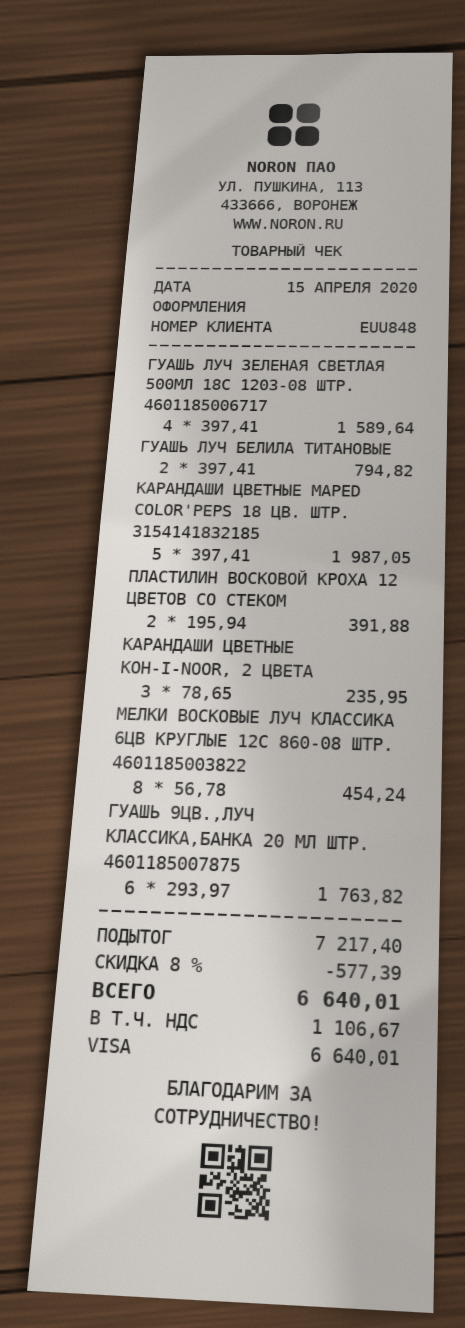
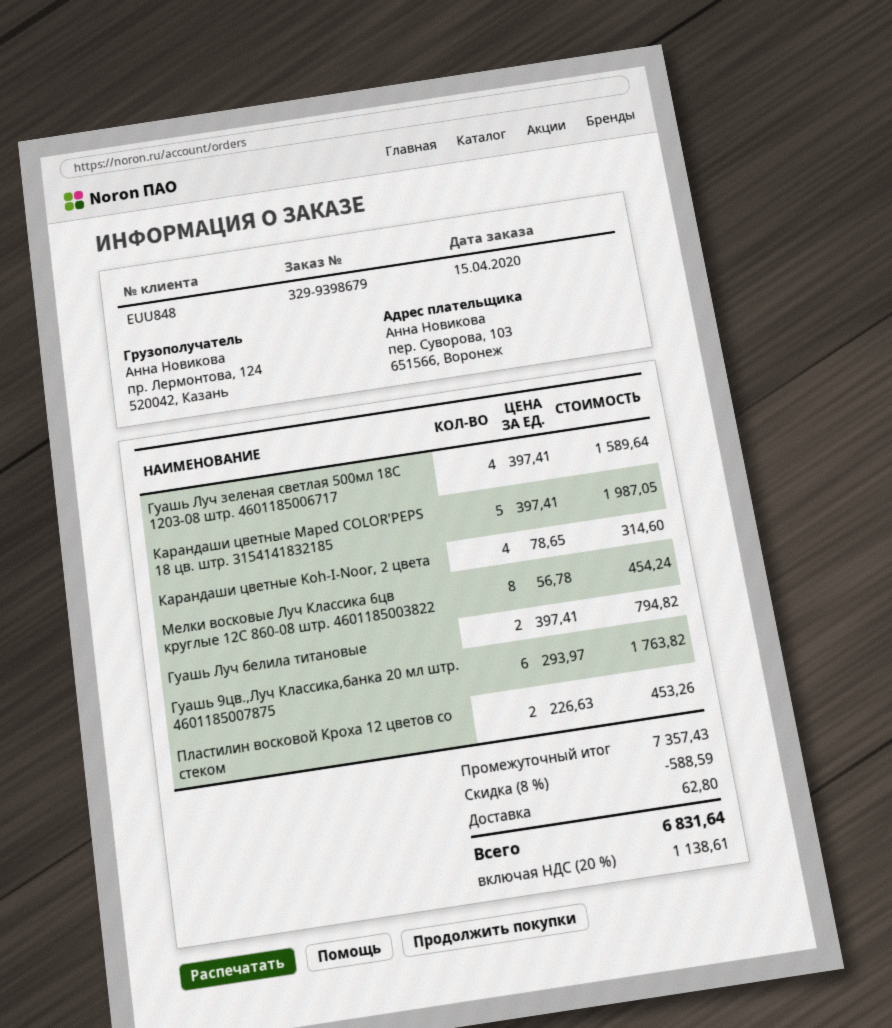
ПЛАСТИЛИН ВОСКОВОЙ КРОХА 12 ЦВЕТОВ СО СТЕКОМ: 2 x 195.94 = 391.88 -> 2 x 226.63 = 453.26
КАРАНДАШИ ЦВЕТНЫЕ KOH-I-NOOR, 2 ЦВЕТА: 3 x 78.65 = 235.95 -> 4 x 78.65 = 314.60
subtotal: 7217.40 -> 7357.43
discount: 8% = 577.39 -> 8% = 588.59
shipping: none -> 62.80
tax: 1106.67 -> 1138.61
total: 6640.01 -> 6831.64

